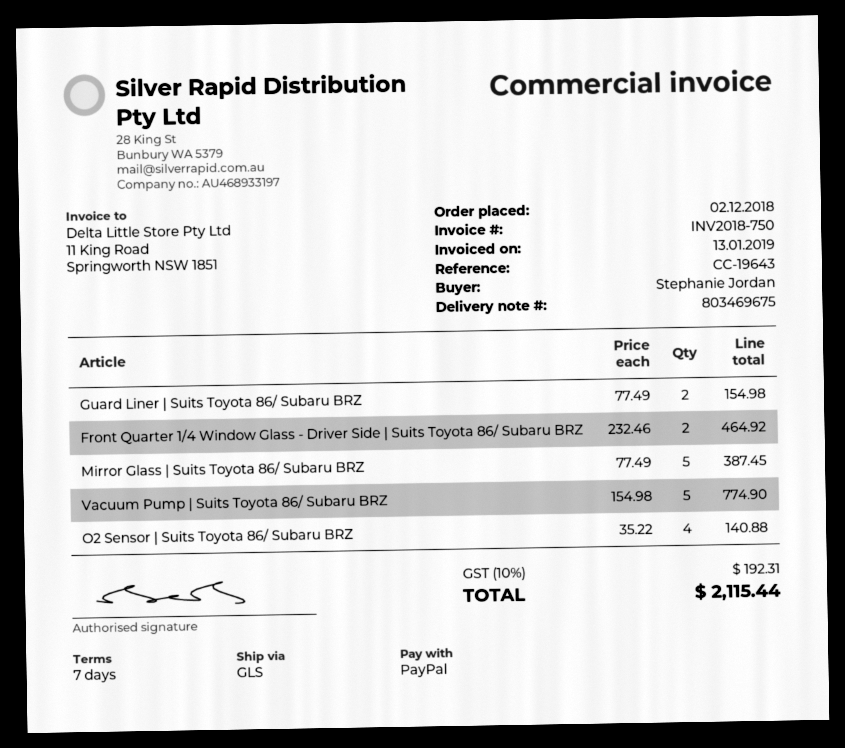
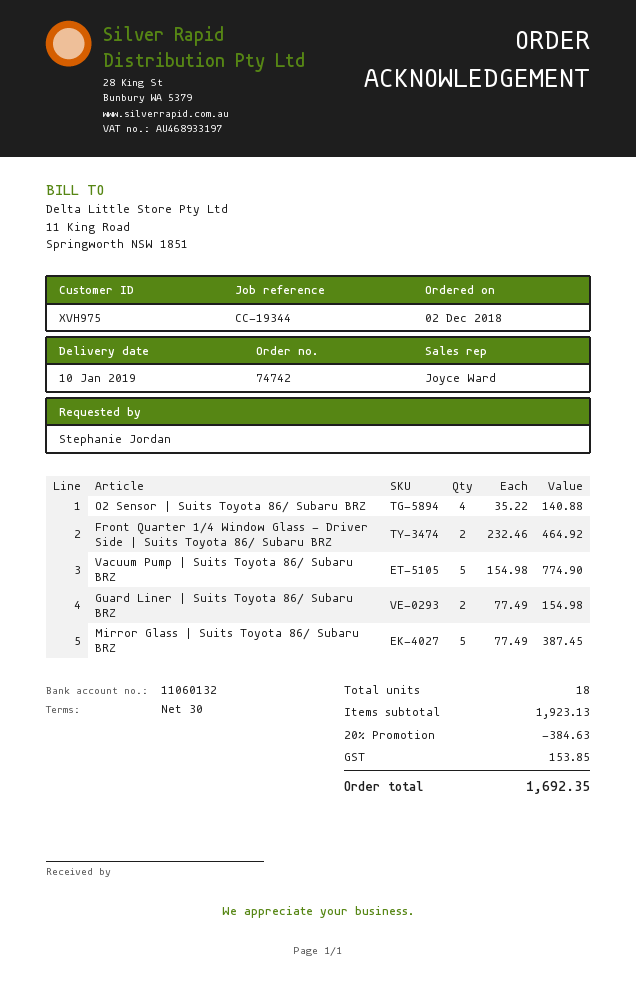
payment terms: 7 days -> 30 days
reference: CC-19643 -> CC-19344
discount: none -> 20% = 384.63
tax: 192.31 -> 153.85
total: 2115.44 -> 1692.35

